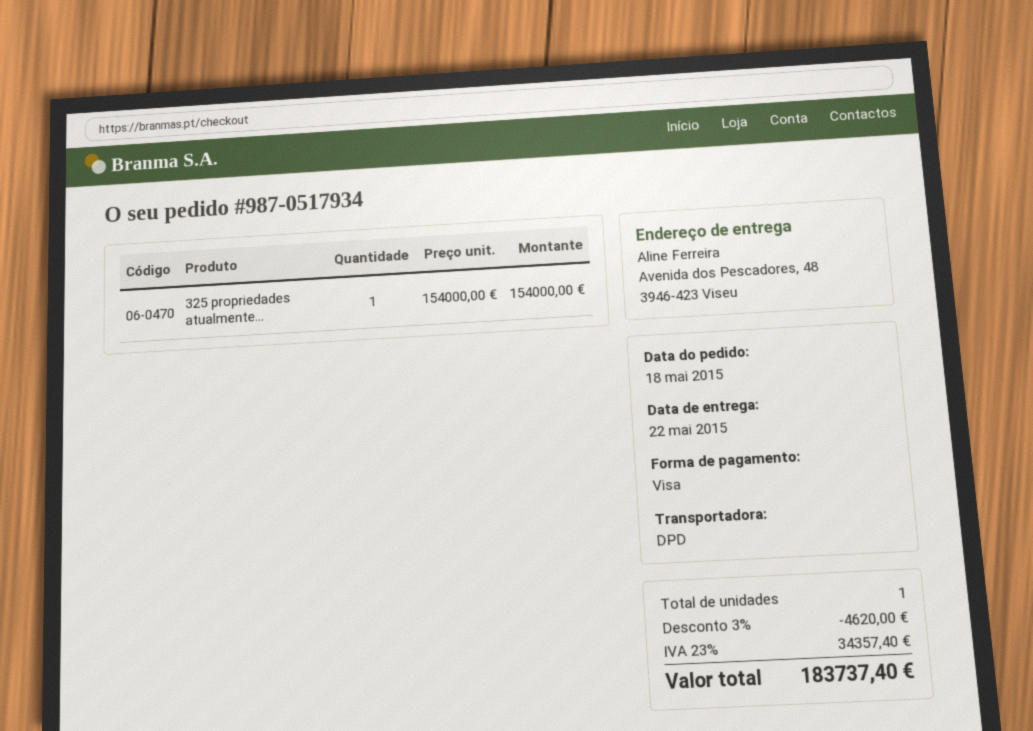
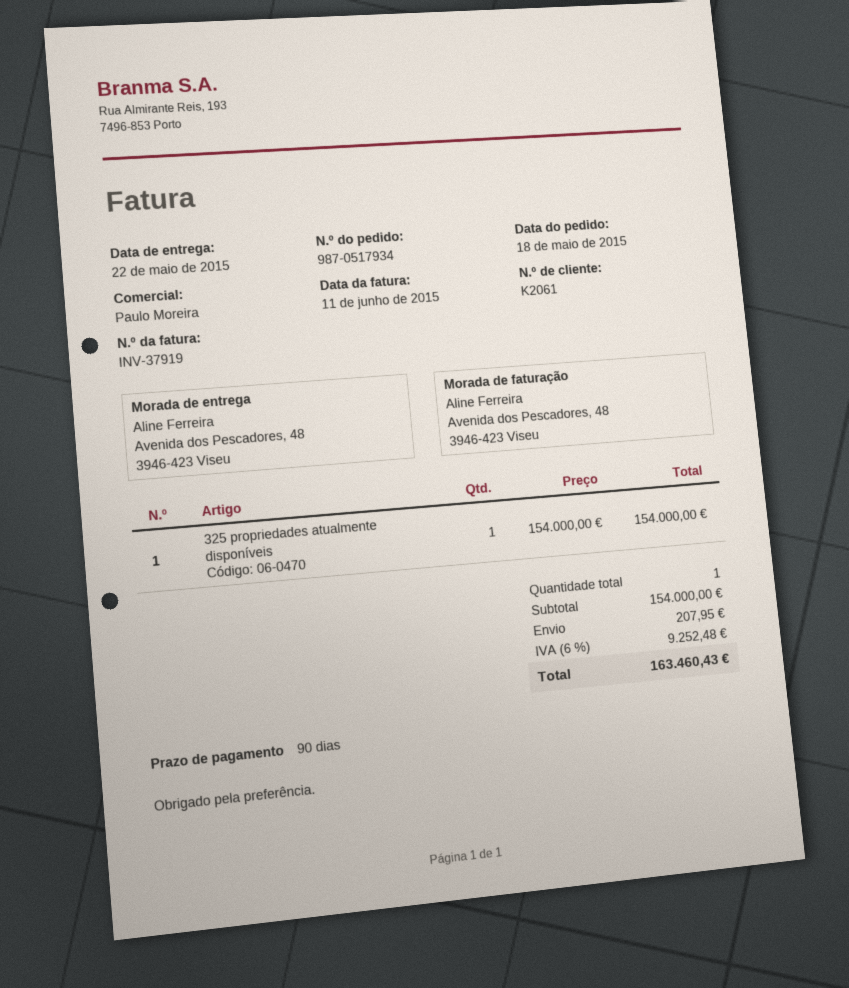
discount: 3% = 4620.00 -> none
shipping: none -> 207.95
tax: 23% = 34357.40 -> 6% = 9252.48
total: 183737.40 -> 163460.43

